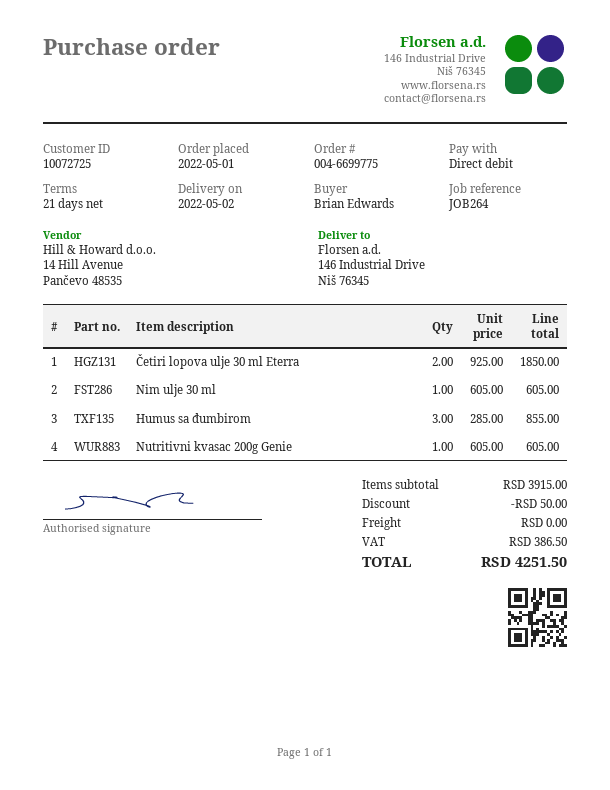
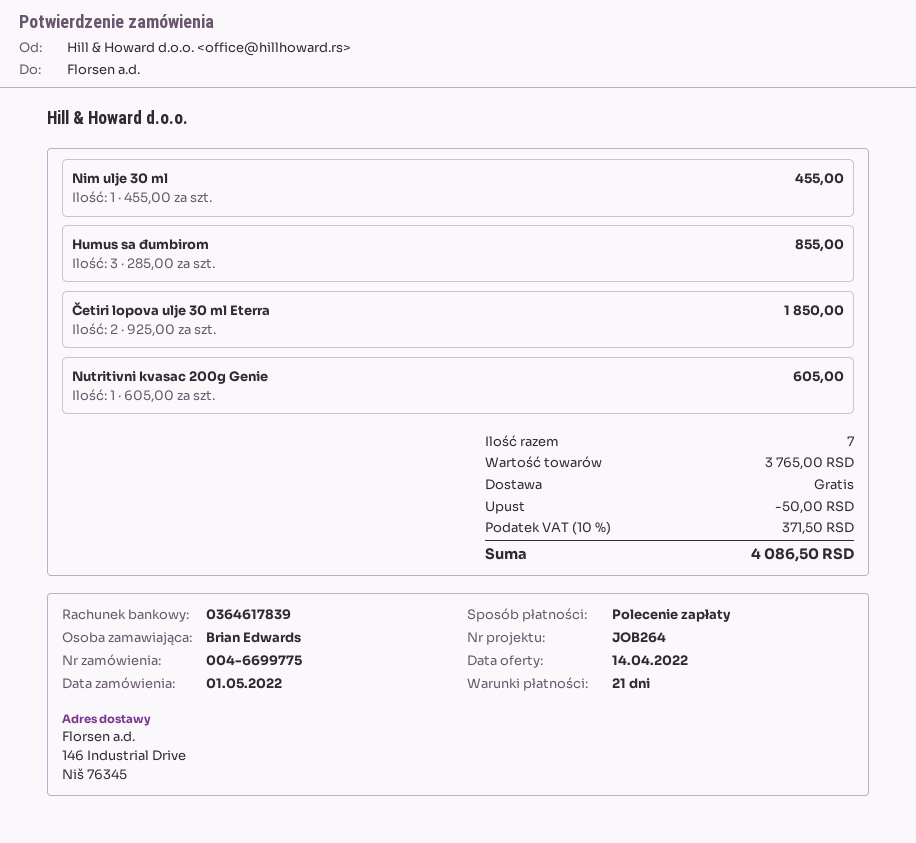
Nim ulje 30 ml: 1 x 605.00 = 605.00 -> 1 x 455.00 = 455.00
subtotal: 3915.00 -> 3765.00
tax: 386.50 -> 371.50
total: 4251.50 -> 4086.50

